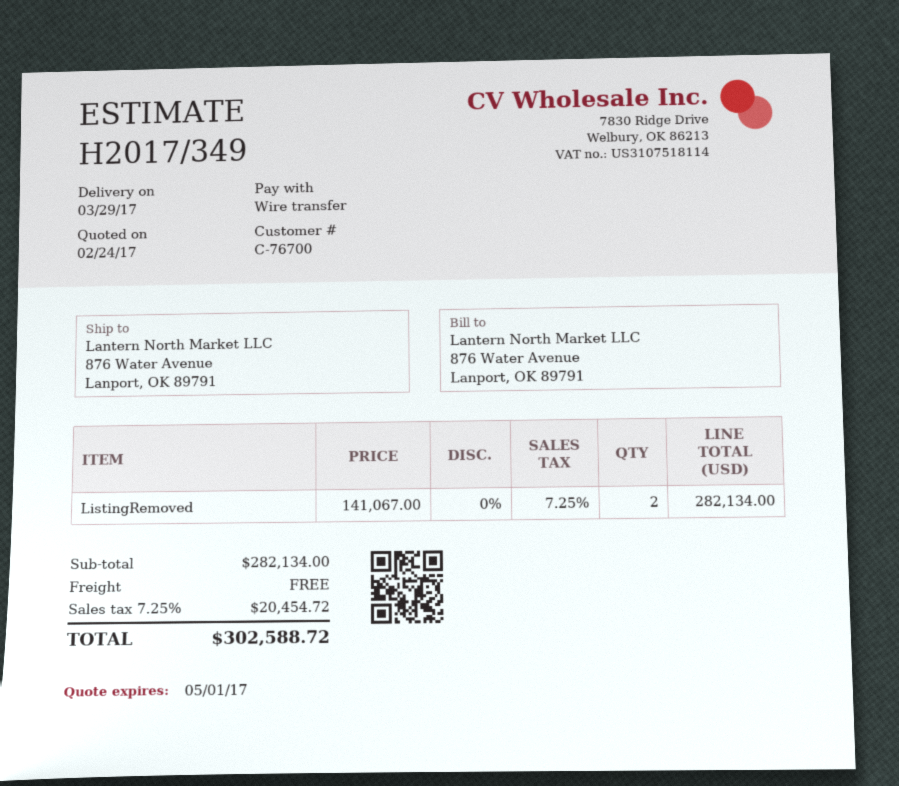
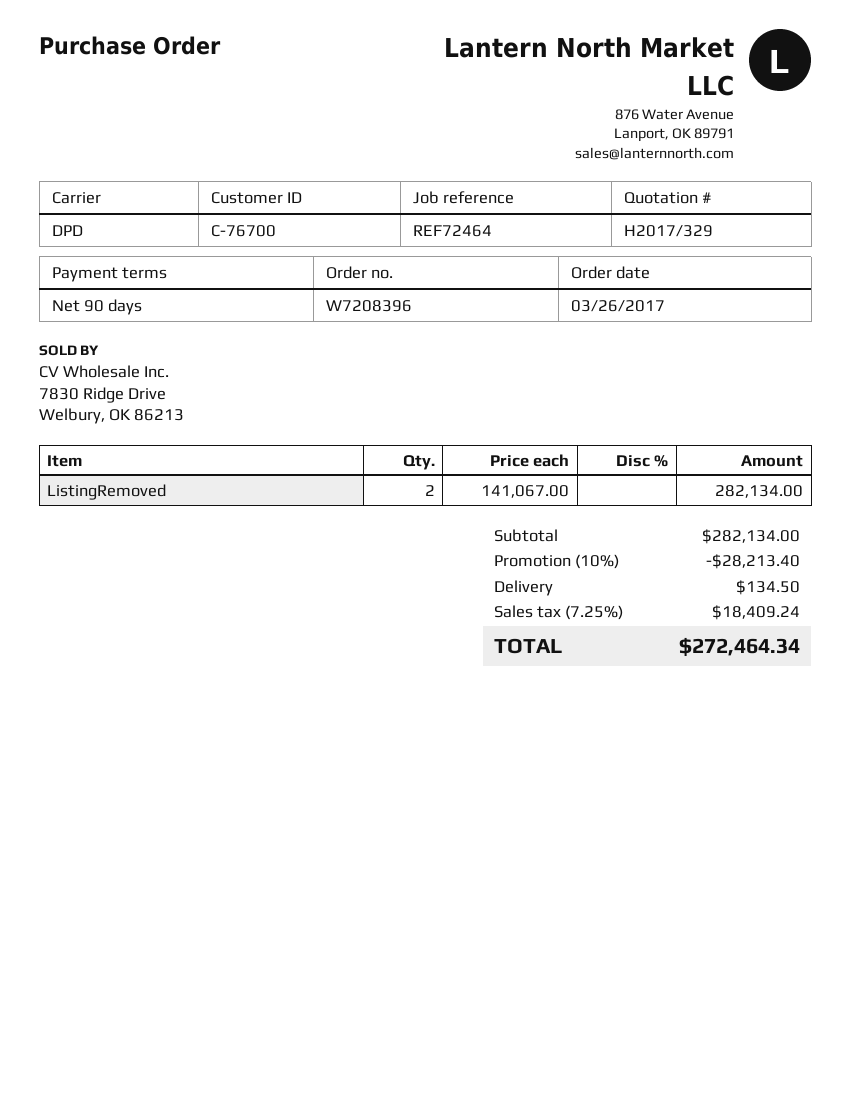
quote number: H2017/349 -> H2017/329
discount: none -> 10% = 28213.40
shipping: 0.00 -> 134.50
tax: 7.25% = 20454.72 -> 7.25% = 18409.24
total: 302588.72 -> 272464.34

